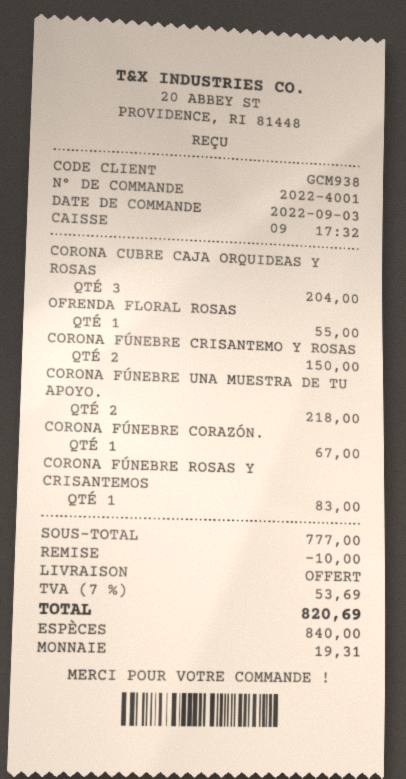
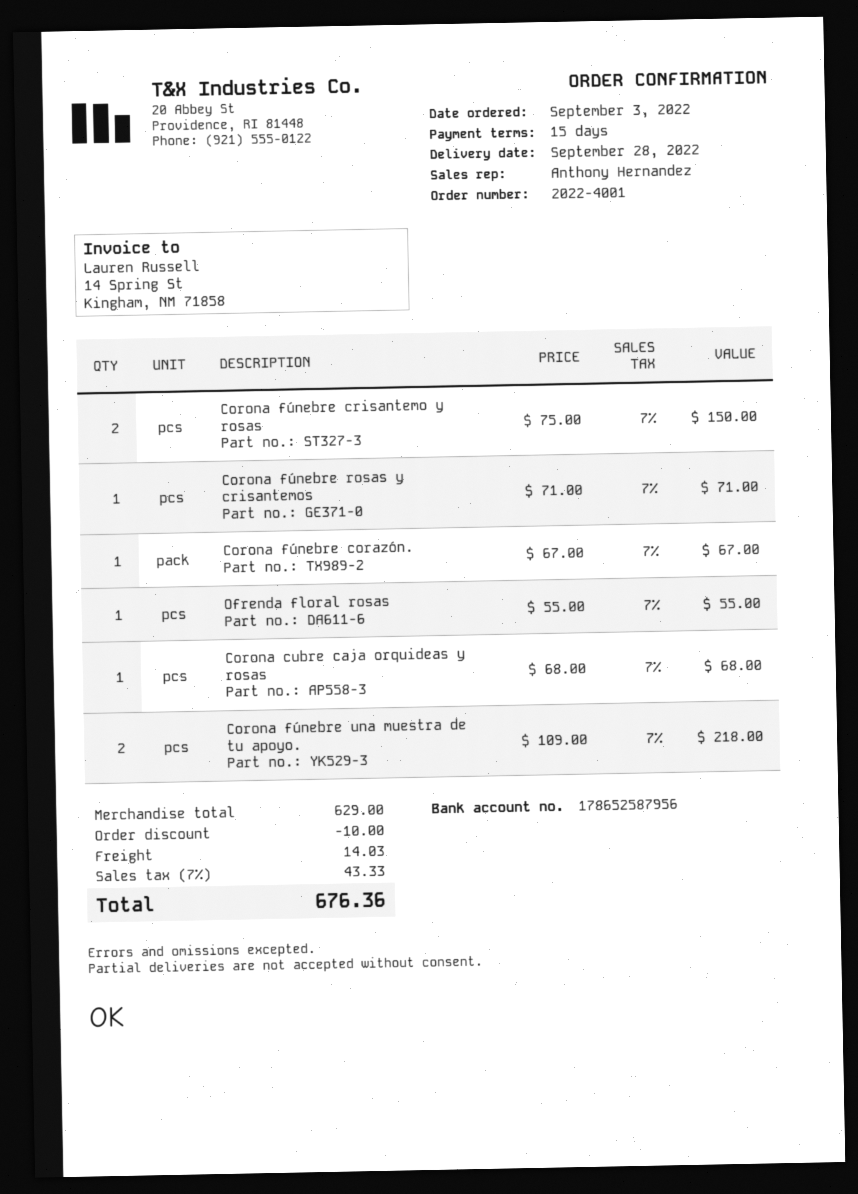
CORONA CUBRE CAJA ORQUIDEAS Y ROSAS: 3 for 204.00 -> 1 for 68.00
CORONA FÚNEBRE ROSAS Y CRISANTEMOS: 1 for 83.00 -> 1 for 71.00
subtotal: 777.00 -> 629.00
shipping: 0.00 -> 14.03
tax: 7% = 53.69 -> 7% = 43.33
total: 820.69 -> 676.36

